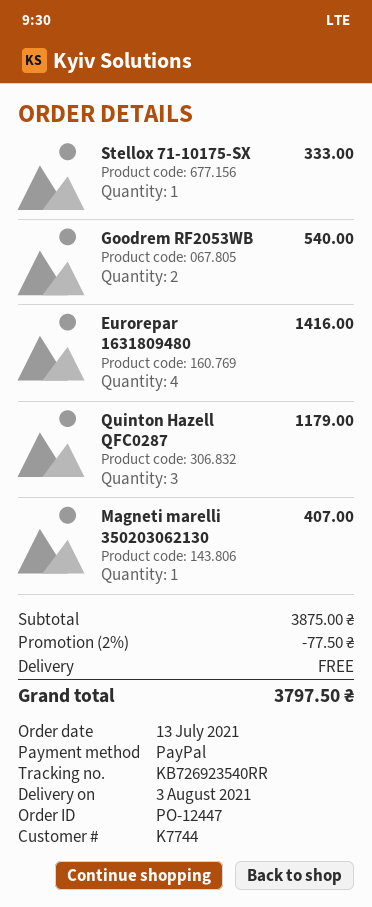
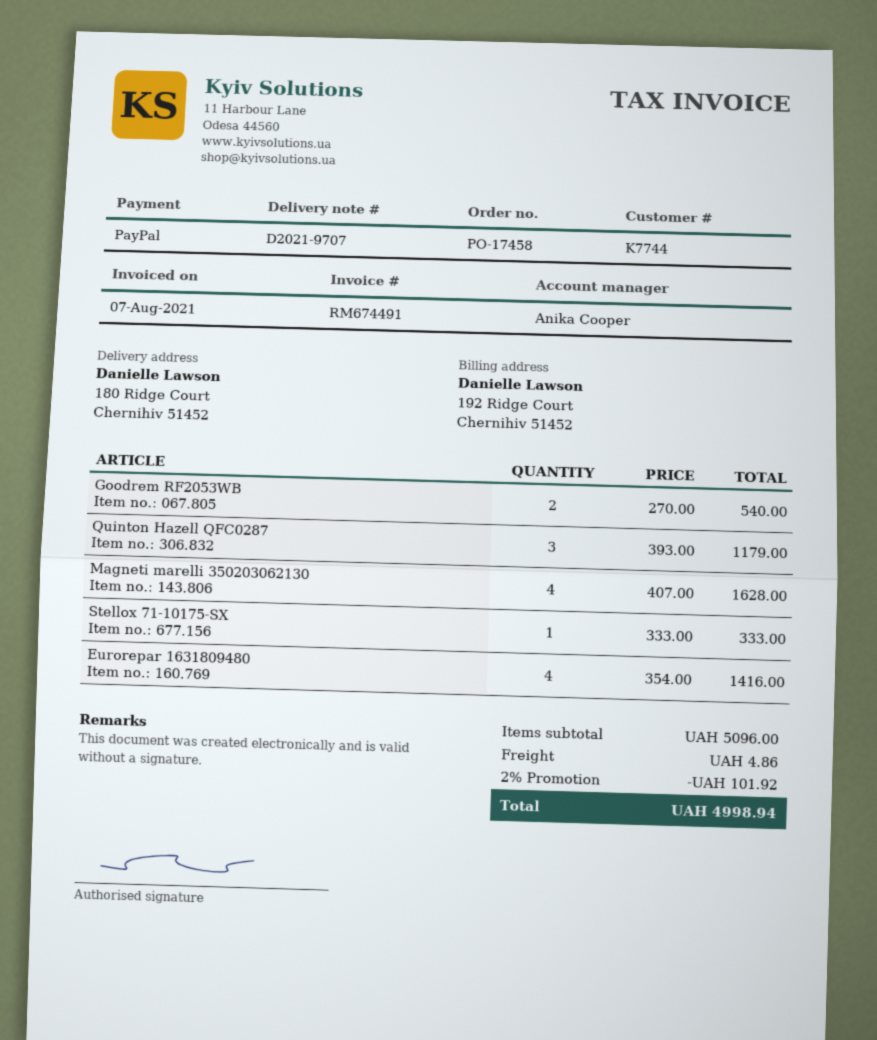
order number: PO-12447 -> PO-17458
Magneti marelli 350203062130: 1 for 407.00 -> 4 for 1628.00
subtotal: 3875.00 -> 5096.00
discount: 2% = 77.50 -> 2% = 101.92
shipping: 0.00 -> 4.86
total: 3797.50 -> 4998.94

